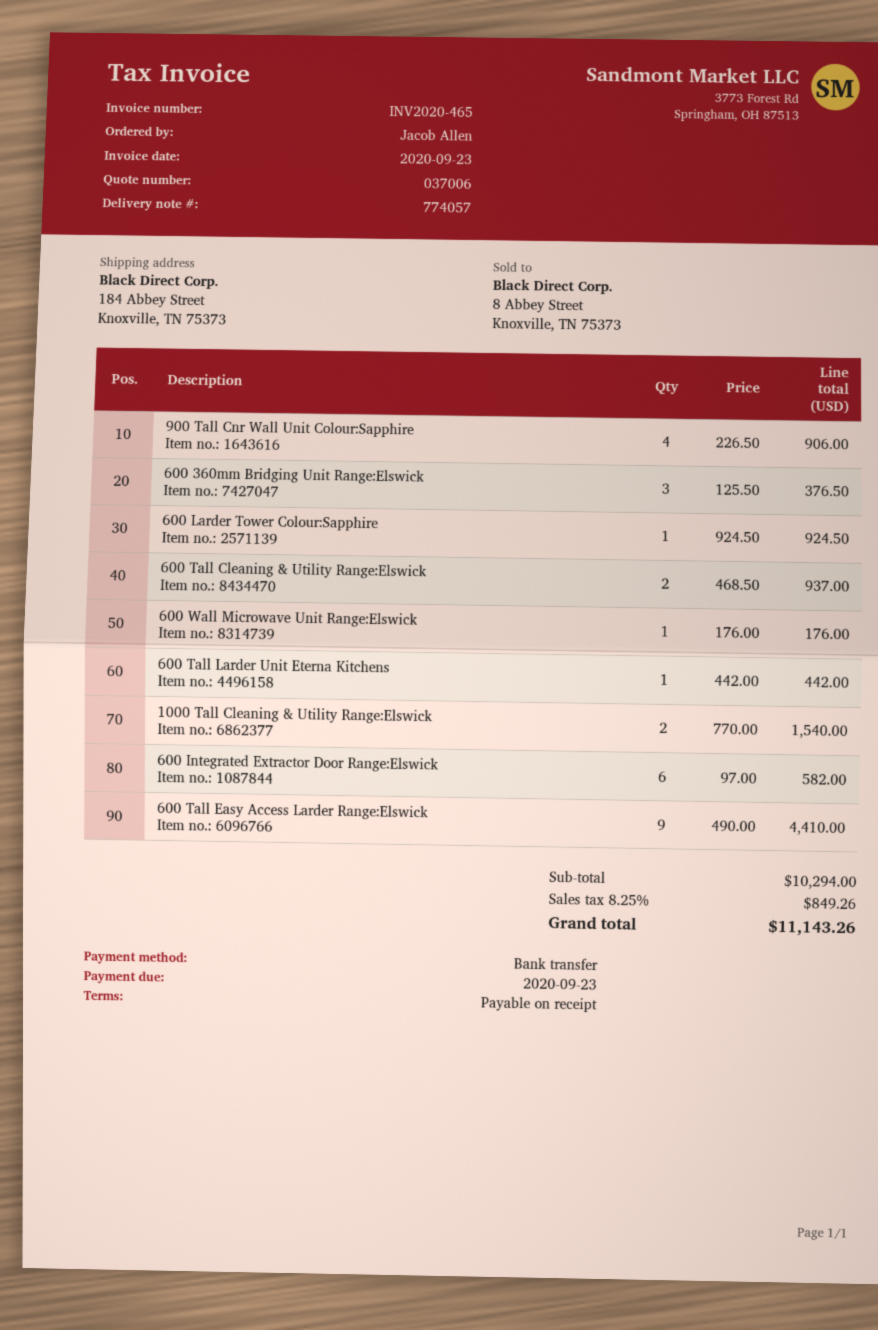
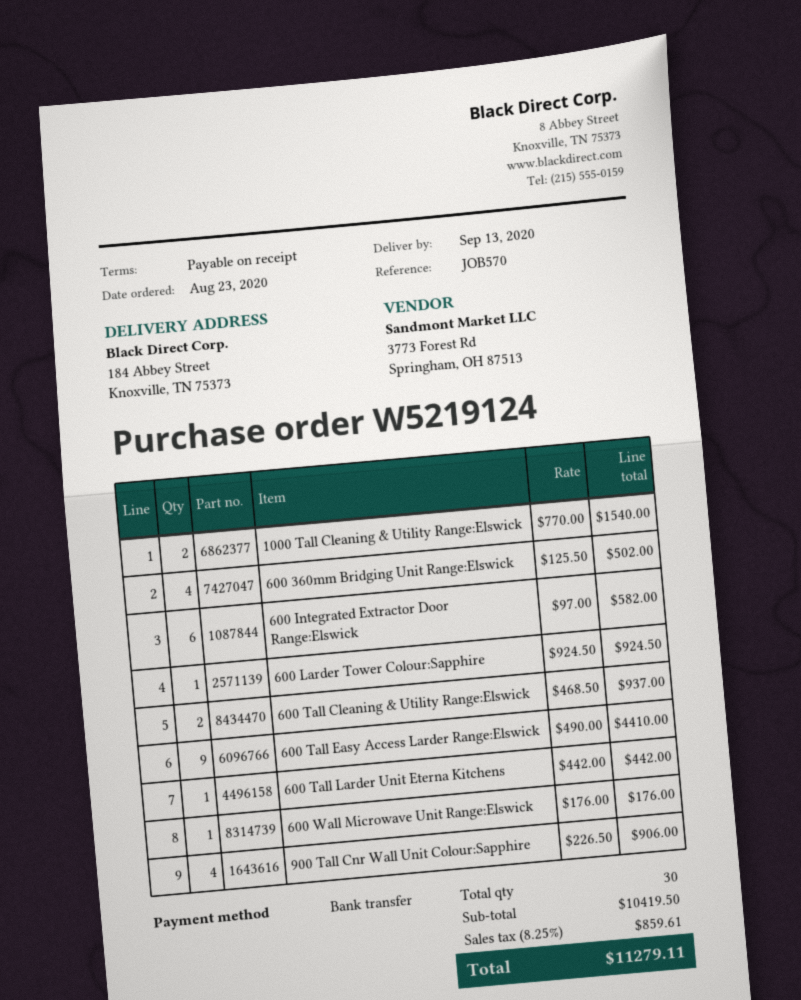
600 360mm Bridging Unit Range:Elswick: 3 x 125.50 = 376.50 -> 4 x 125.50 = 502.00
subtotal: 10294.00 -> 10419.50
tax: 8.25% = 849.26 -> 8.25% = 859.61
total: 11143.26 -> 11279.11

